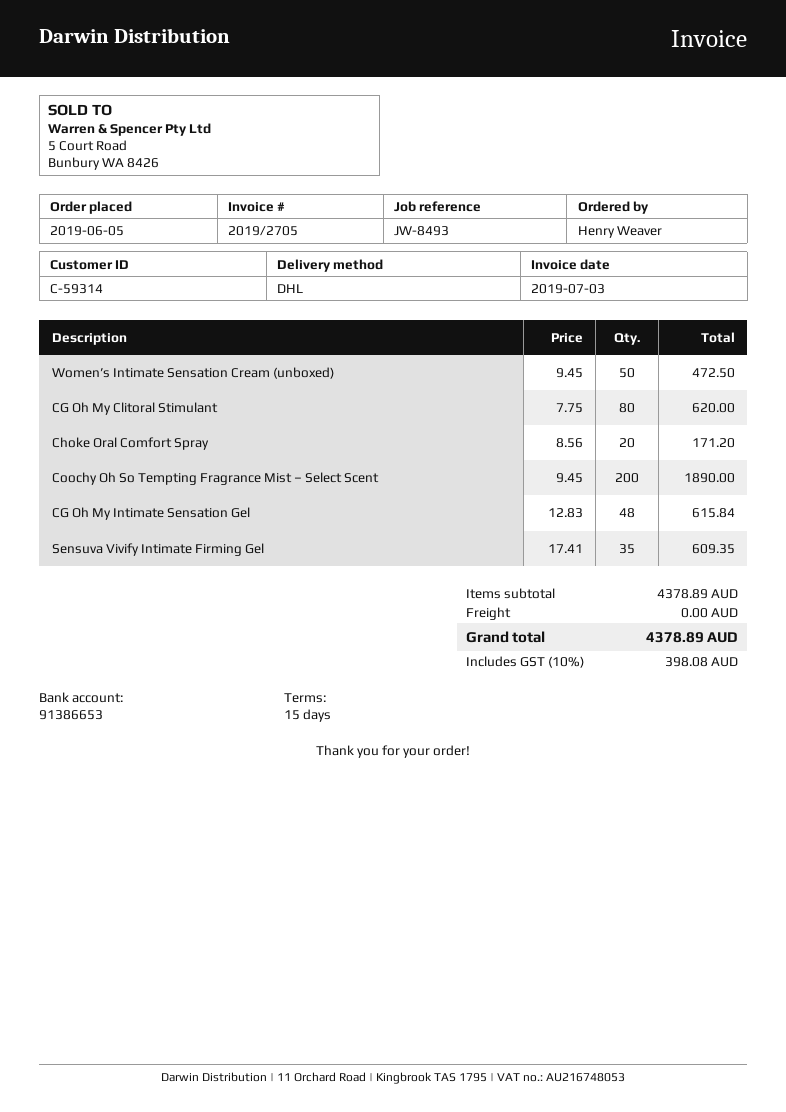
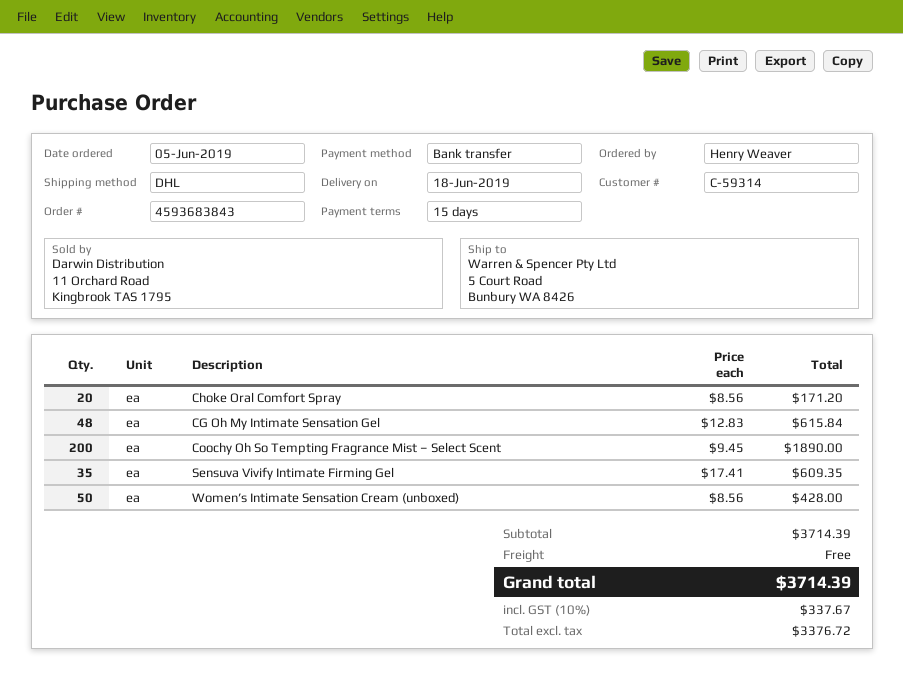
Women’s Intimate Sensation Cream (unboxed): 50 x 9.45 = 472.50 -> 50 x 8.56 = 428.00
CG Oh My Clitoral Stimulant: 80 x 7.75 = 620.00 -> none
subtotal: 4378.89 -> 3714.39
tax: 10% = 398.08 -> 10% = 337.67
total: 4378.89 -> 3714.39

